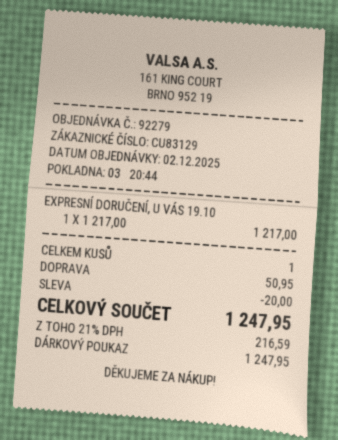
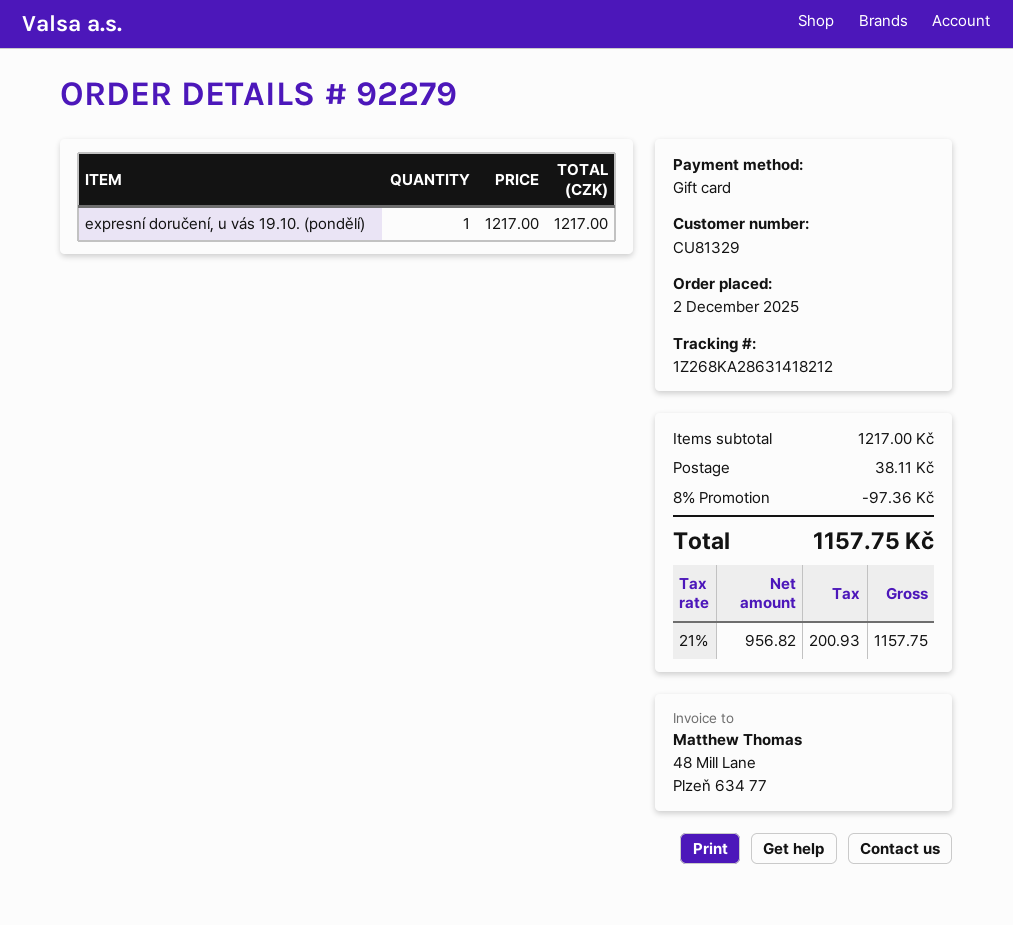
customer number: CU83129 -> CU81329
discount: 20.00 -> 97.36
shipping: 50.95 -> 38.11
tax: 21% = 216.59 -> 21% = 200.93
total: 1247.95 -> 1157.75

